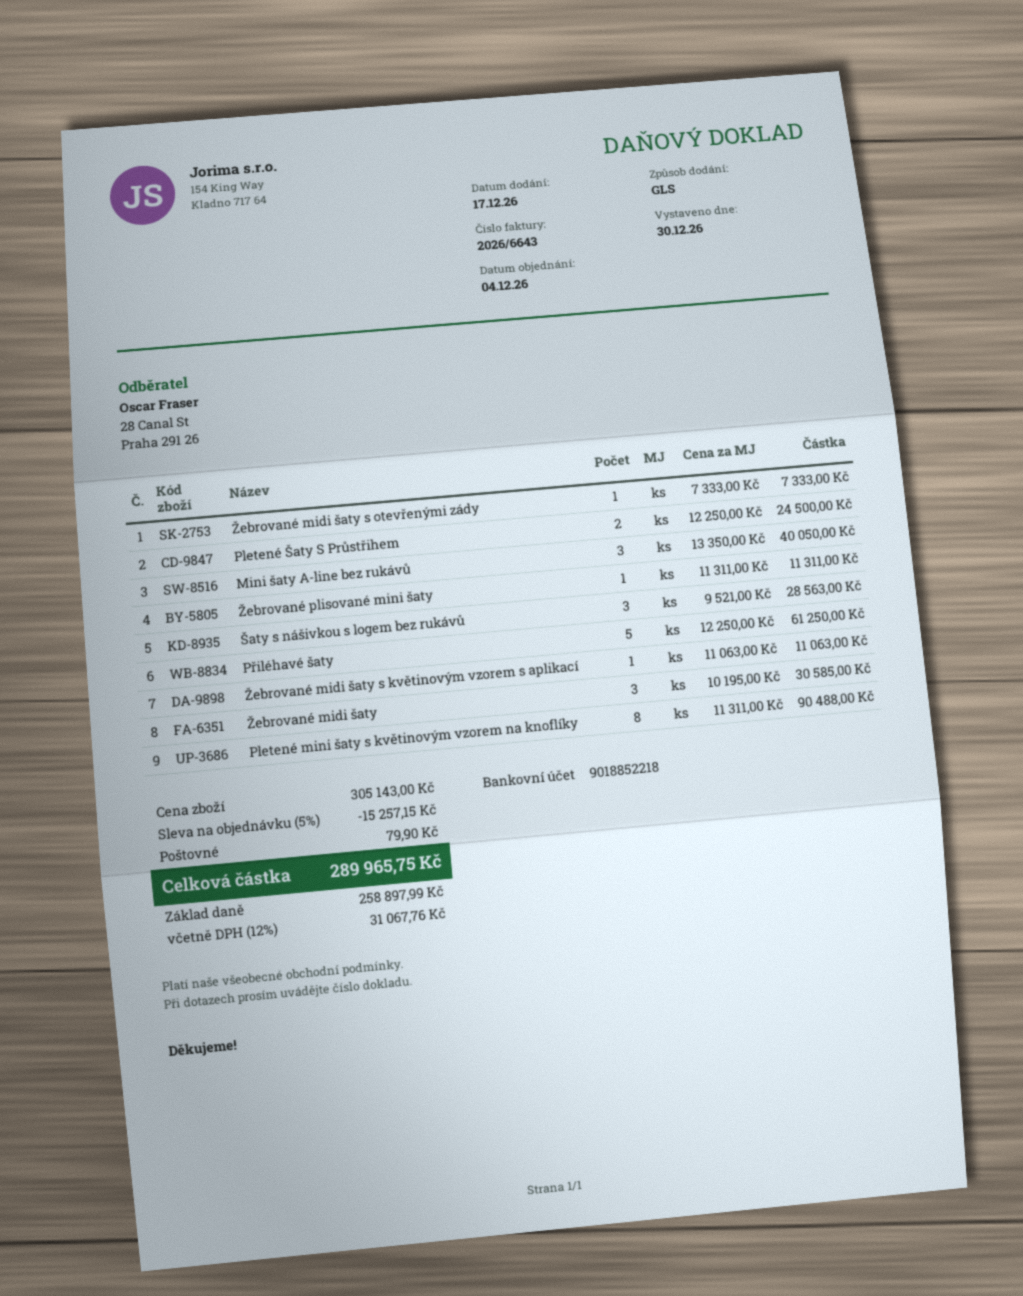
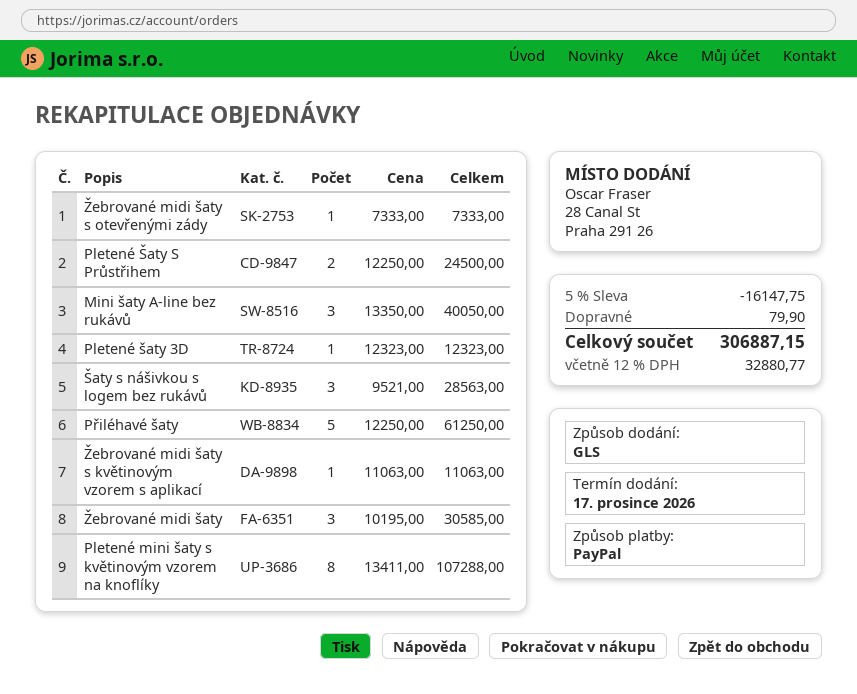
Žebrované plisované mini šaty: 1 x 11311.00 = 11311.00 -> none
Pletené mini šaty s květinovým vzorem na knoflíky: 8 x 11311.00 = 90488.00 -> 8 x 13411.00 = 107288.00
Pletené šaty 3D: none -> 1 x 12323.00 = 12323.00
discount: 5% = 15257.15 -> 5% = 16147.75
tax: 12% = 31067.76 -> 12% = 32880.77
total: 289965.75 -> 306887.15

